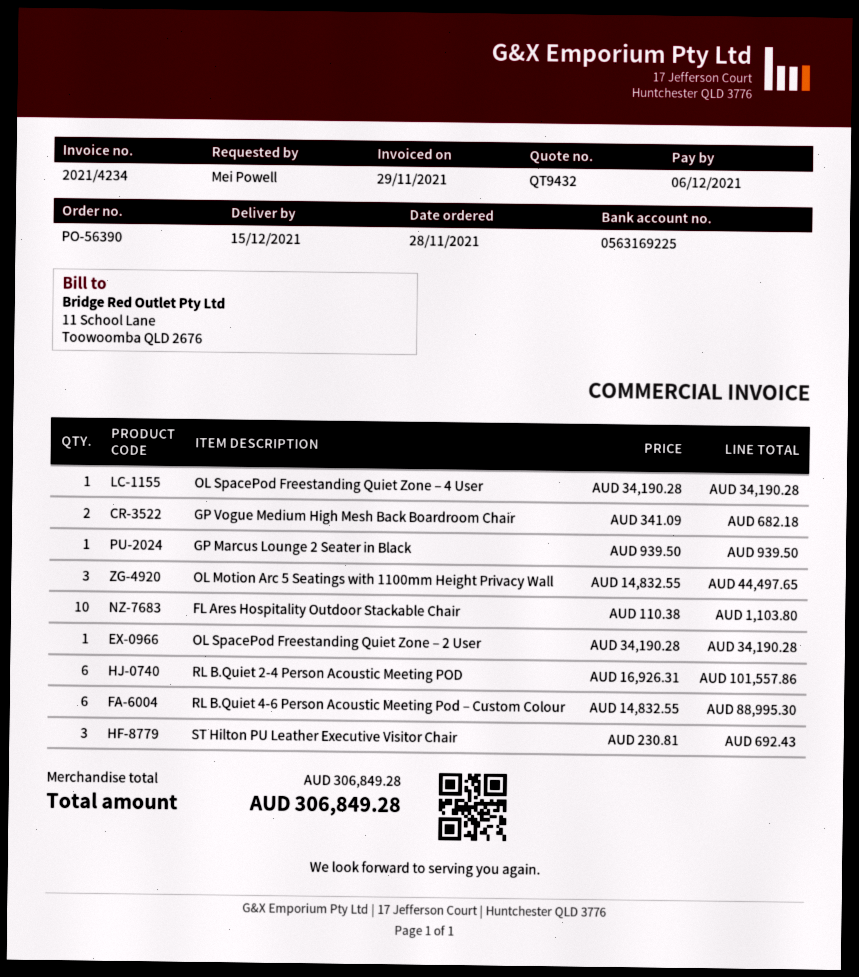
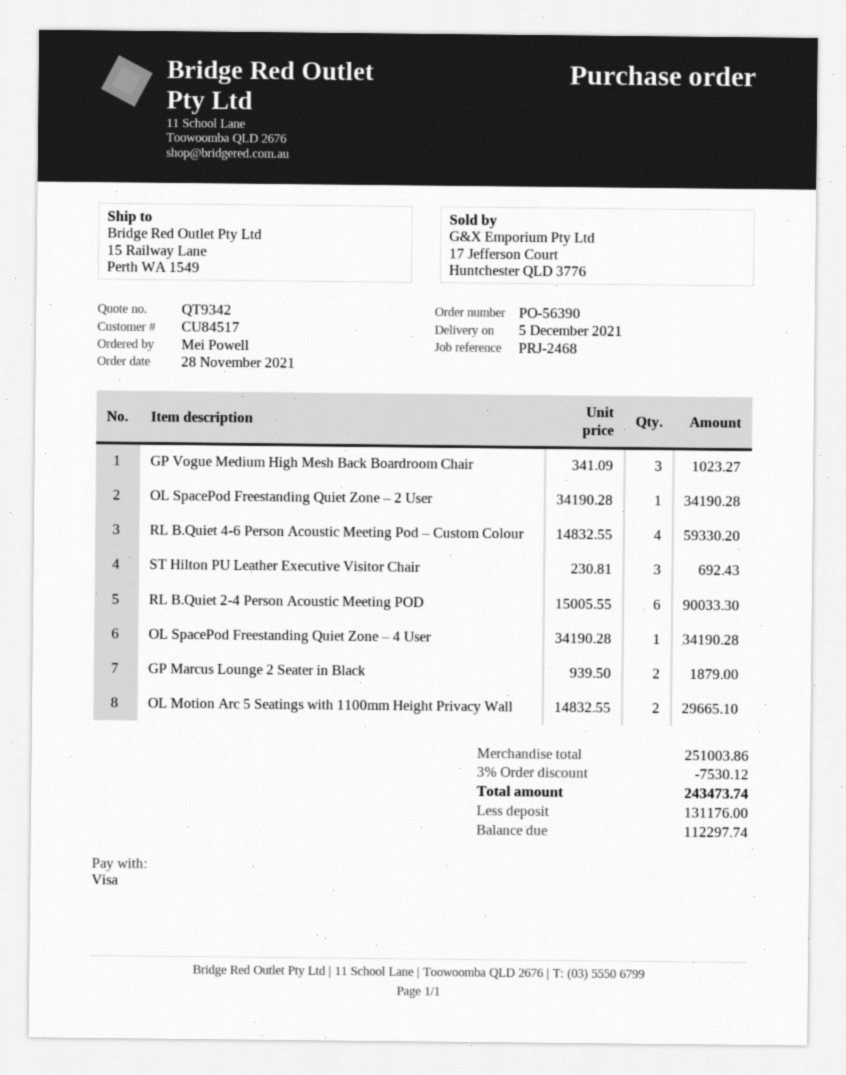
quote number: QT9432 -> QT9342
delivery date: 2021-12-15 -> 2021-12-05
GP Vogue Medium High Mesh Back Boardroom Chair: 2 x 341.09 = 682.18 -> 3 x 341.09 = 1023.27
GP Marcus Lounge 2 Seater in Black: 1 x 939.50 = 939.50 -> 2 x 939.50 = 1879.00
OL Motion Arc 5 Seatings with 1100mm Height Privacy Wall: 3 x 14832.55 = 44497.65 -> 2 x 14832.55 = 29665.10
FL Ares Hospitality Outdoor Stackable Chair: 10 x 110.38 = 1103.80 -> none
RL B.Quiet 2-4 Person Acoustic Meeting POD: 6 x 16926.31 = 101557.86 -> 6 x 15005.55 = 90033.30
RL B.Quiet 4-6 Person Acoustic Meeting Pod – Custom Colour: 6 x 14832.55 = 88995.30 -> 4 x 14832.55 = 59330.20
subtotal: 306849.28 -> 251003.86
discount: none -> 3% = 7530.12
total: 306849.28 -> 243473.74

